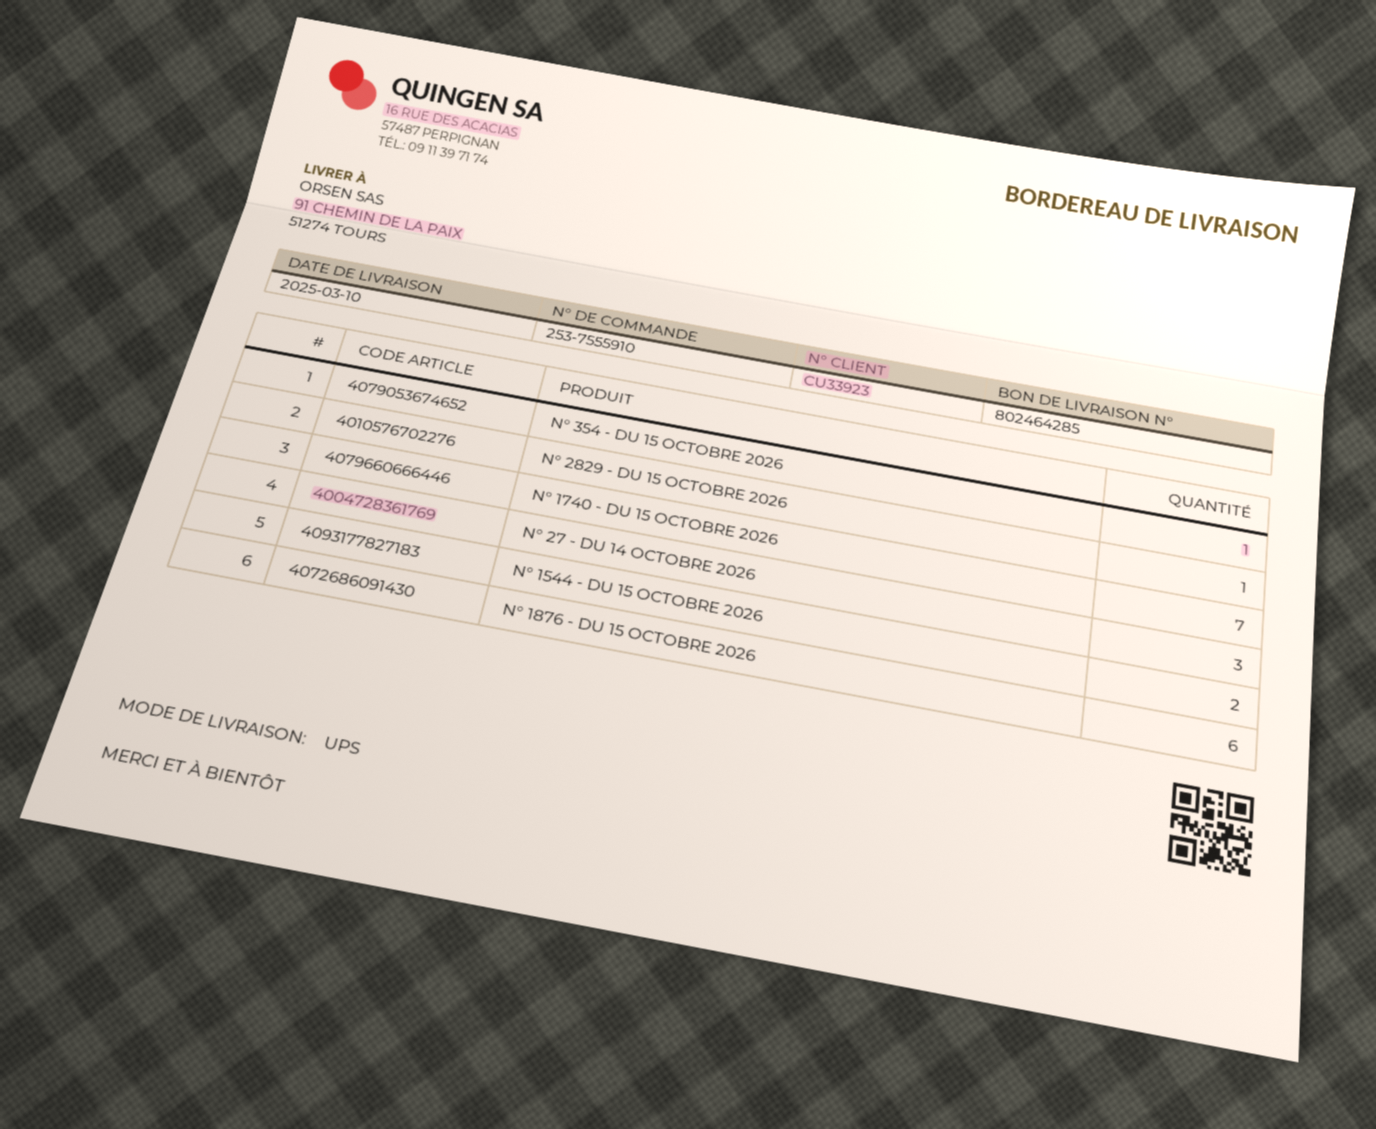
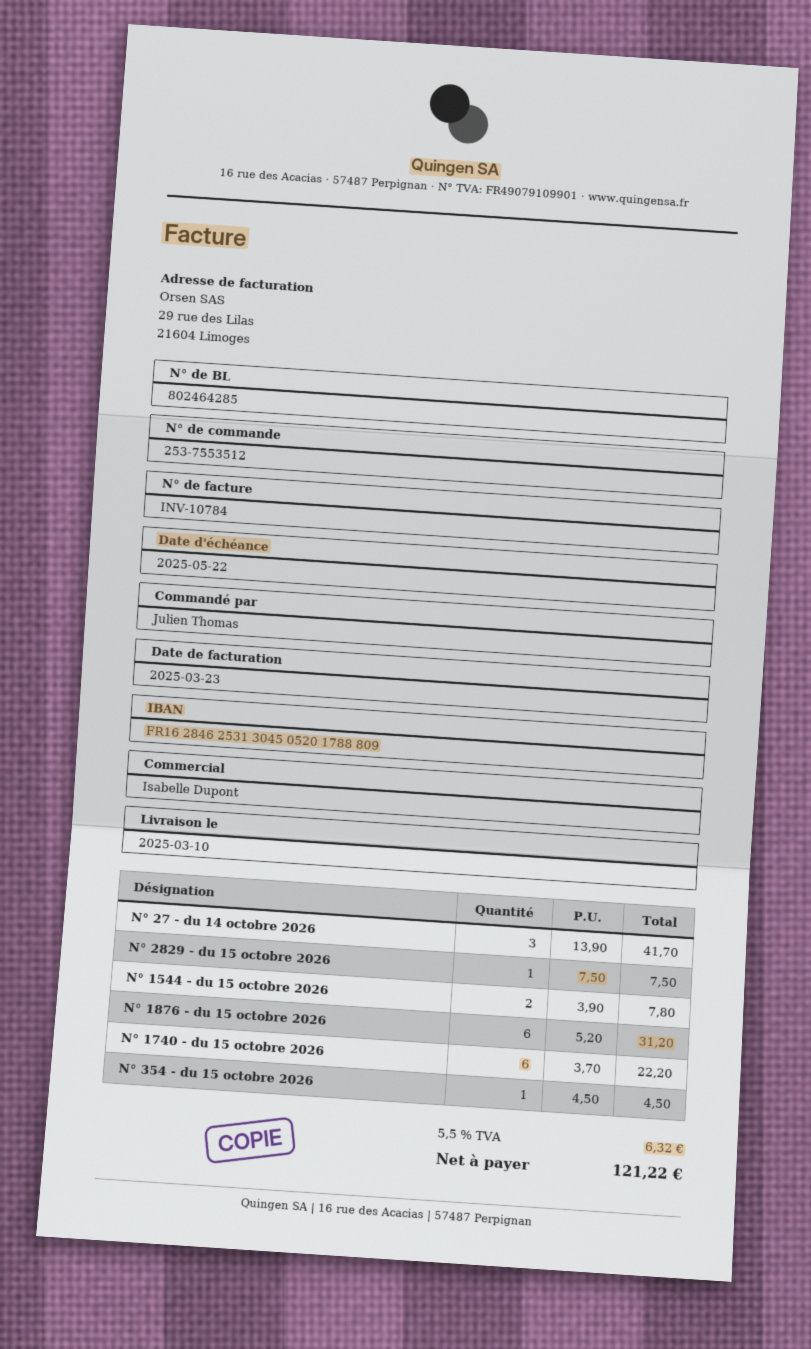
order number: 253-7555910 -> 253-7553512
N° 1740 - DU 15 OCTOBRE 2026: 7 -> 6

